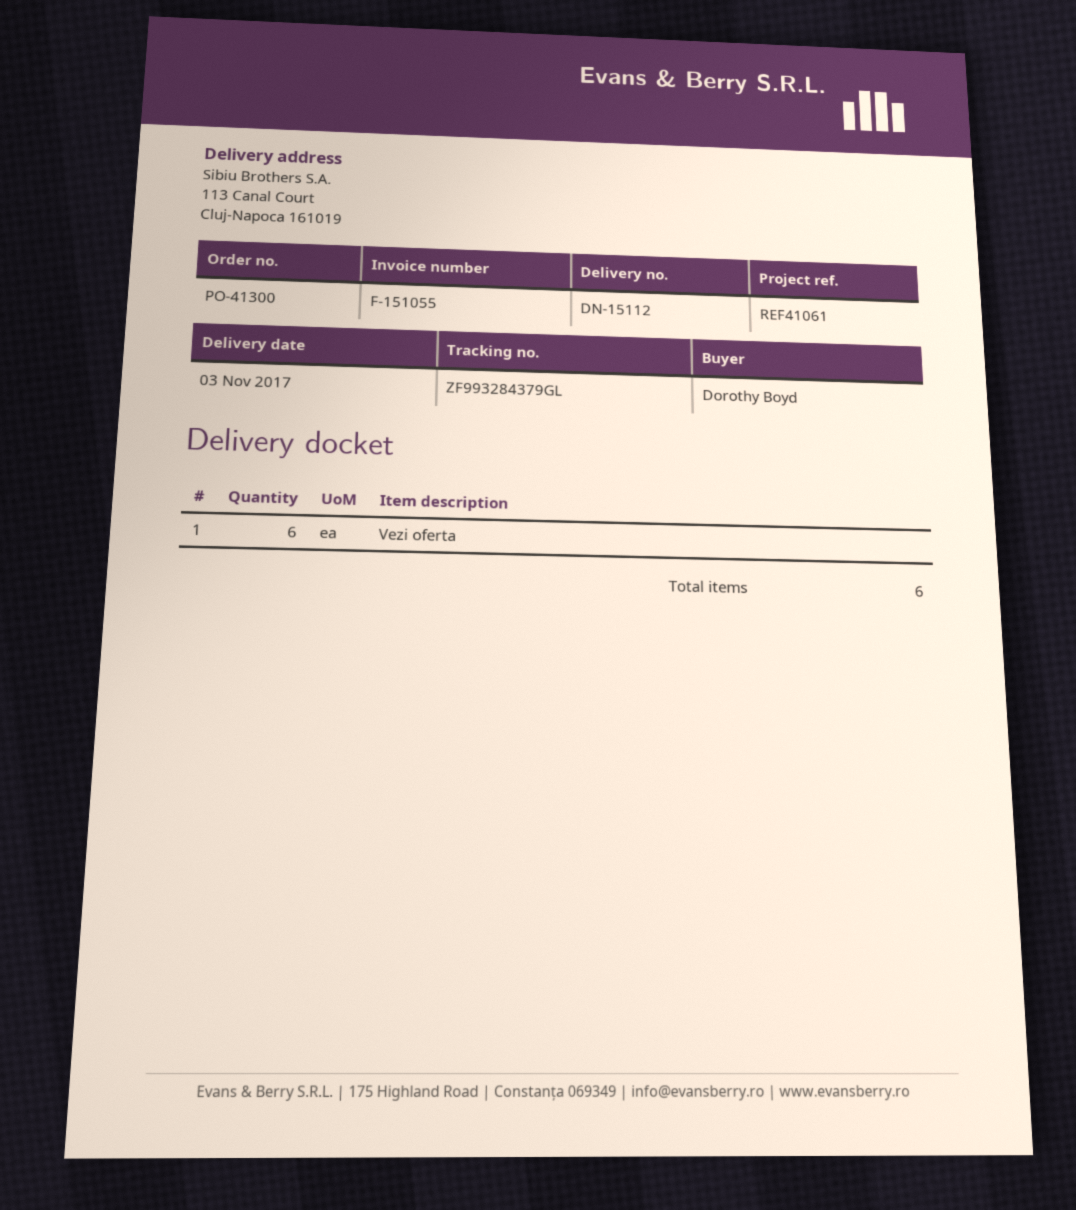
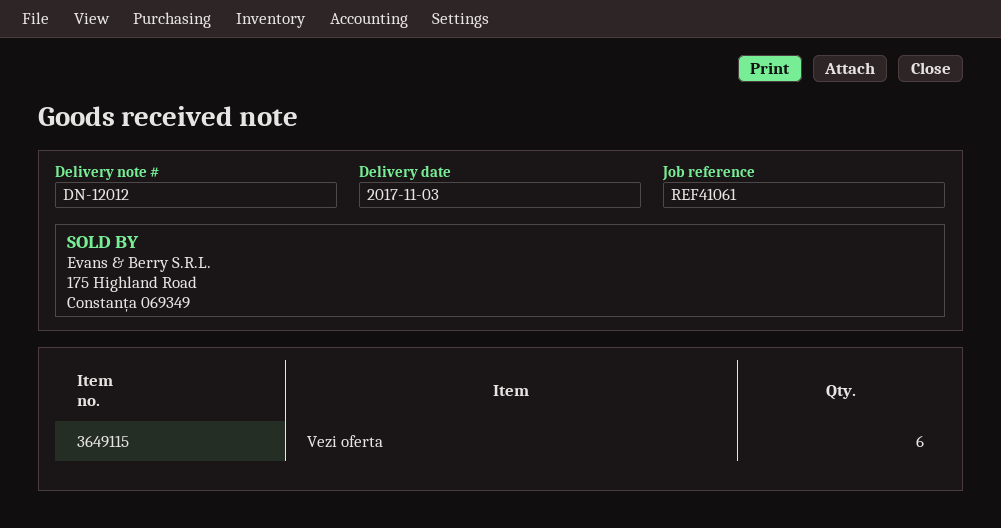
delivery note number: DN-15112 -> DN-12012

